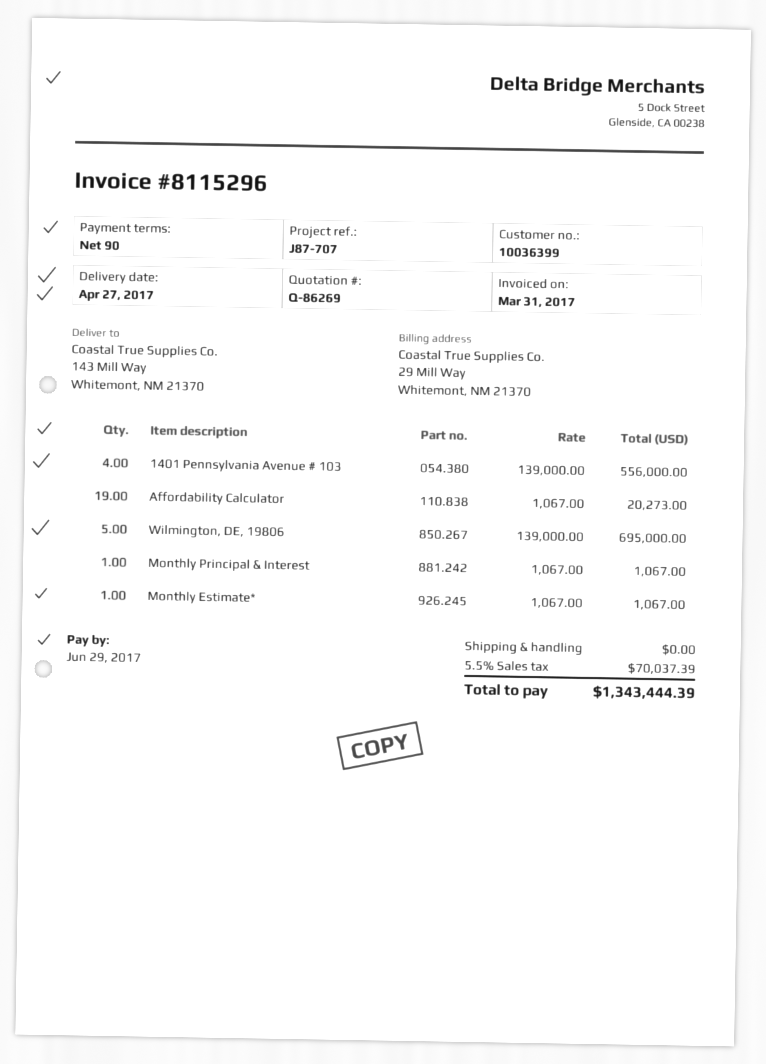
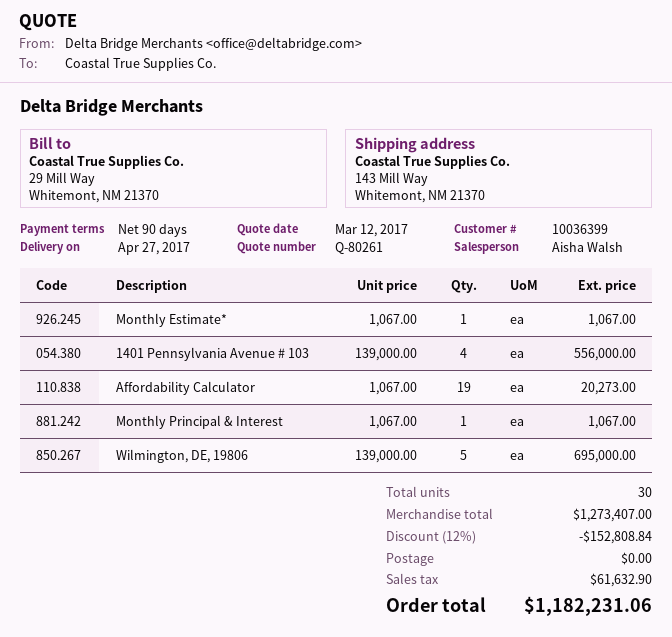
quote number: Q-86269 -> Q-80261
discount: none -> 12% = 152808.84
tax: 70037.39 -> 61632.90
total: 1343444.39 -> 1182231.06

